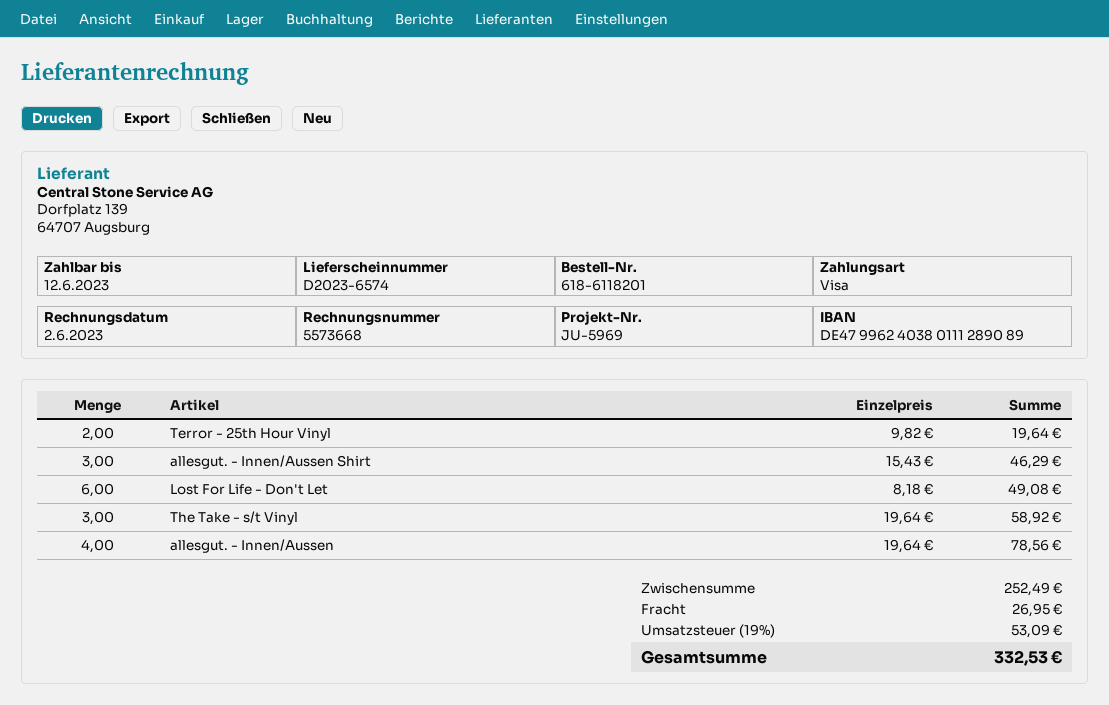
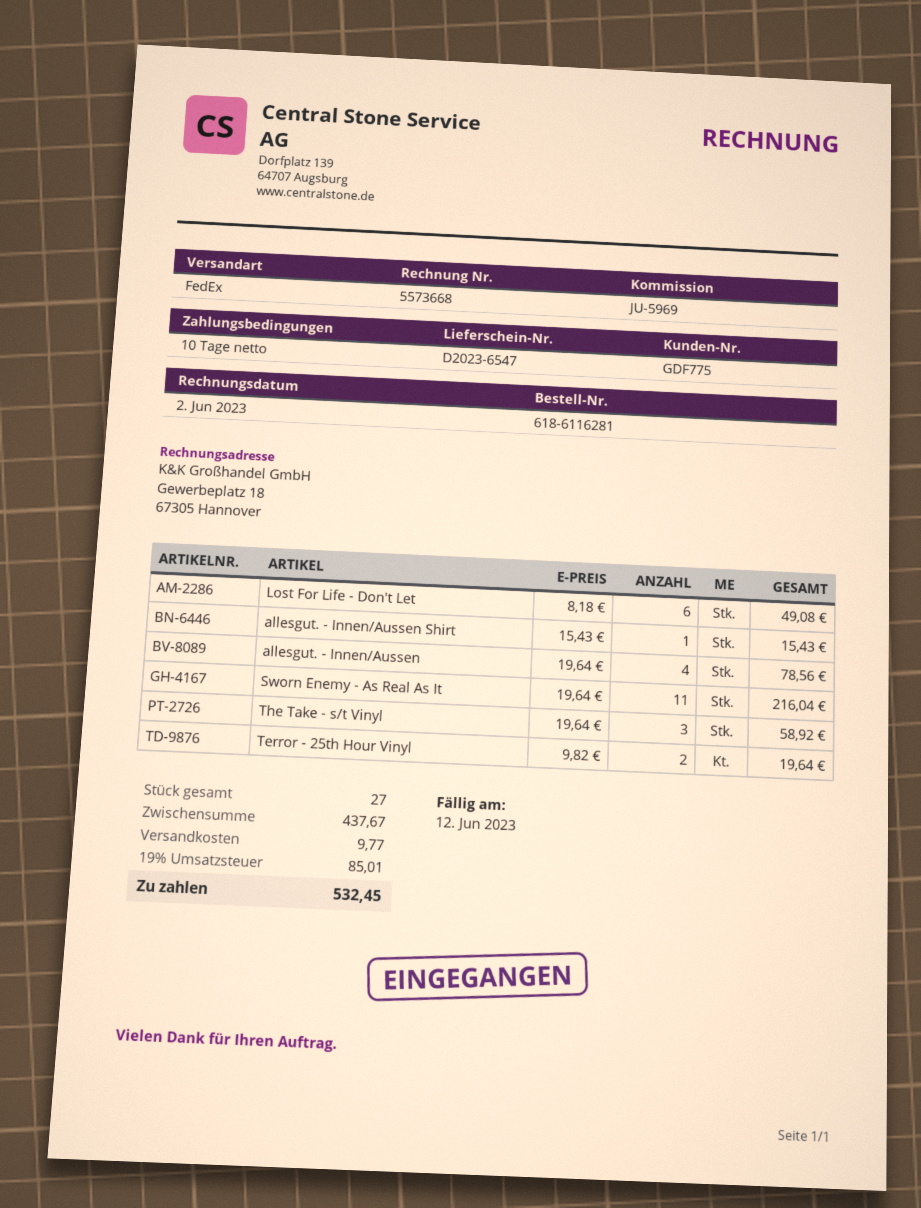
order number: 618-6118201 -> 618-6116281
delivery note number: D2023-6574 -> D2023-6547
allesgut. - Innen/Aussen Shirt: 3 x 15.43 = 46.29 -> 1 x 15.43 = 15.43
Sworn Enemy - As Real As It: none -> 11 x 19.64 = 216.04
subtotal: 252.49 -> 437.67
shipping: 26.95 -> 9.77
tax: 19% = 53.09 -> 19% = 85.01
total: 332.53 -> 532.45

